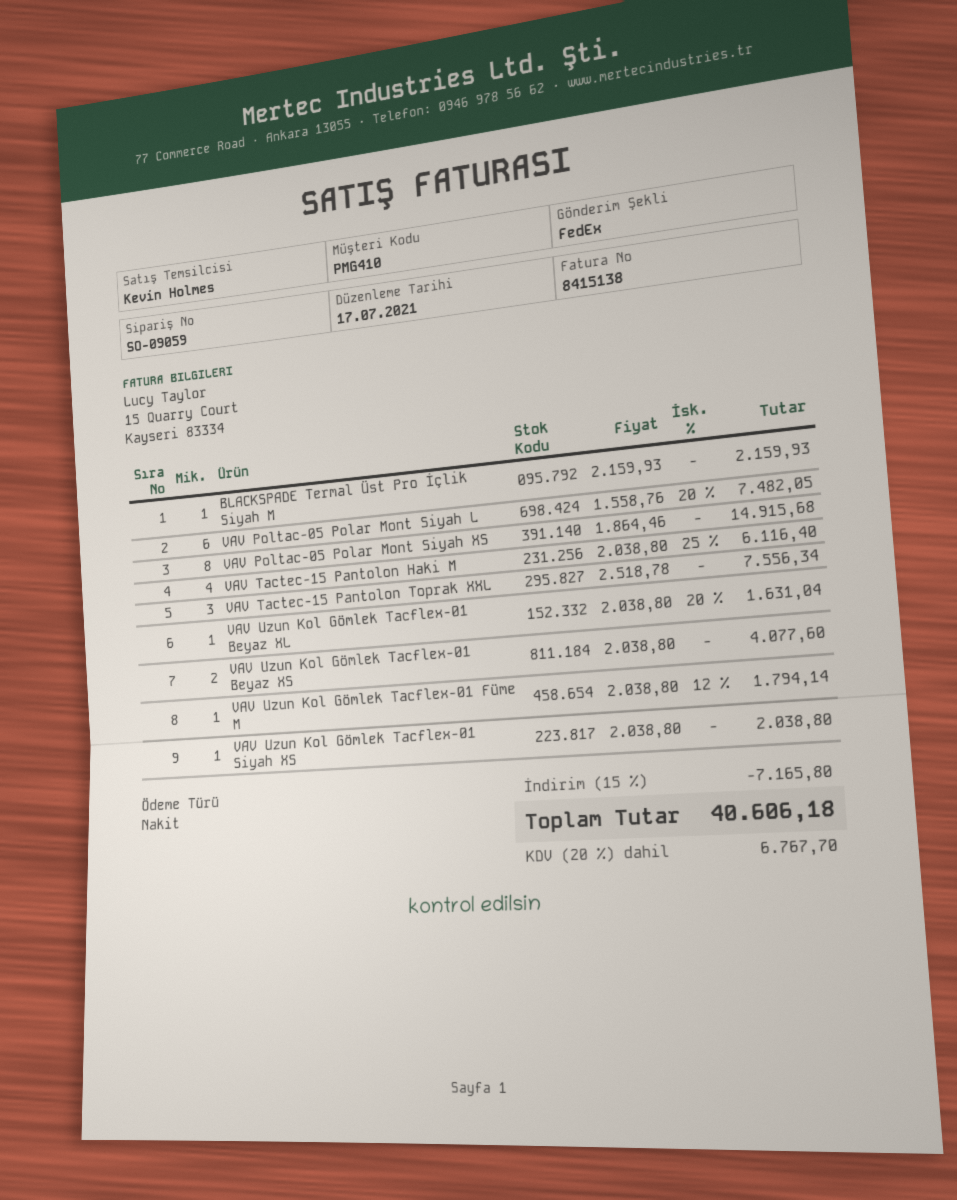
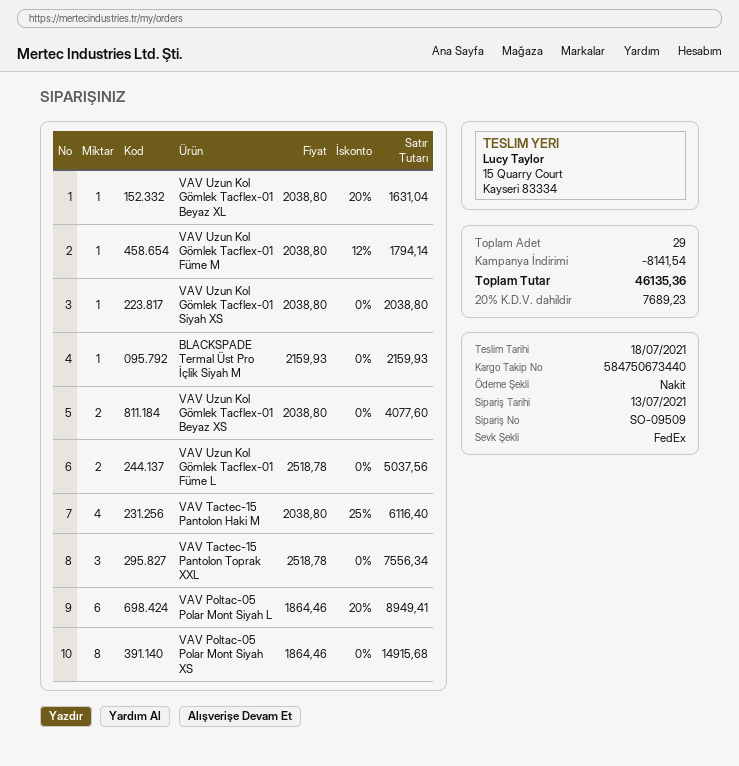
order number: SO-09059 -> SO-09509
VAV Poltac-05 Polar Mont Siyah L: 6 x 1558.76 - 20% = 7482.05 -> 6 x 1864.46 - 20% = 8949.41
VAV Uzun Kol Gömlek Tacflex-01 Füme L: none -> 2 x 2518.78 = 5037.56
discount: 7165.80 -> 8141.54
tax: 20% = 6767.70 -> 20% = 7689.23
total: 40606.18 -> 46135.36

